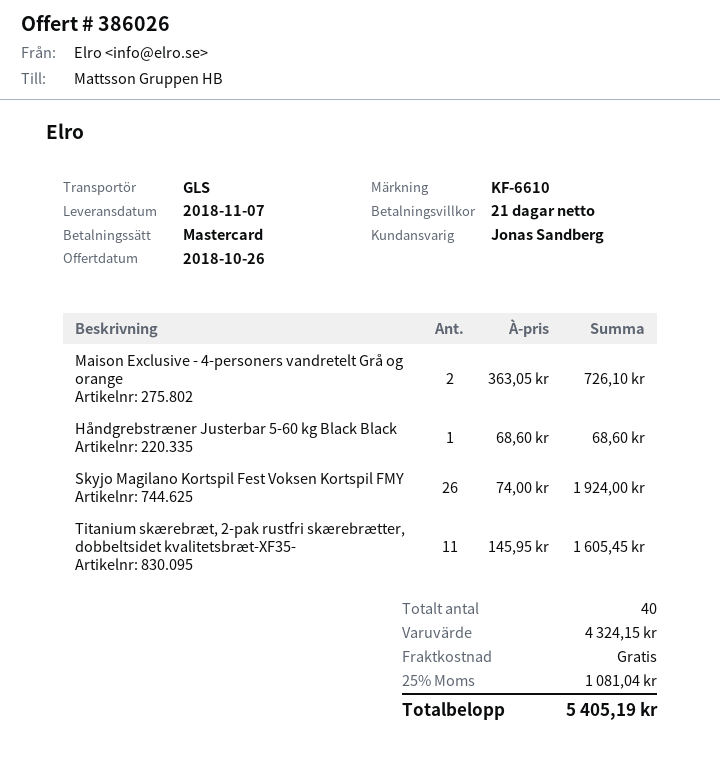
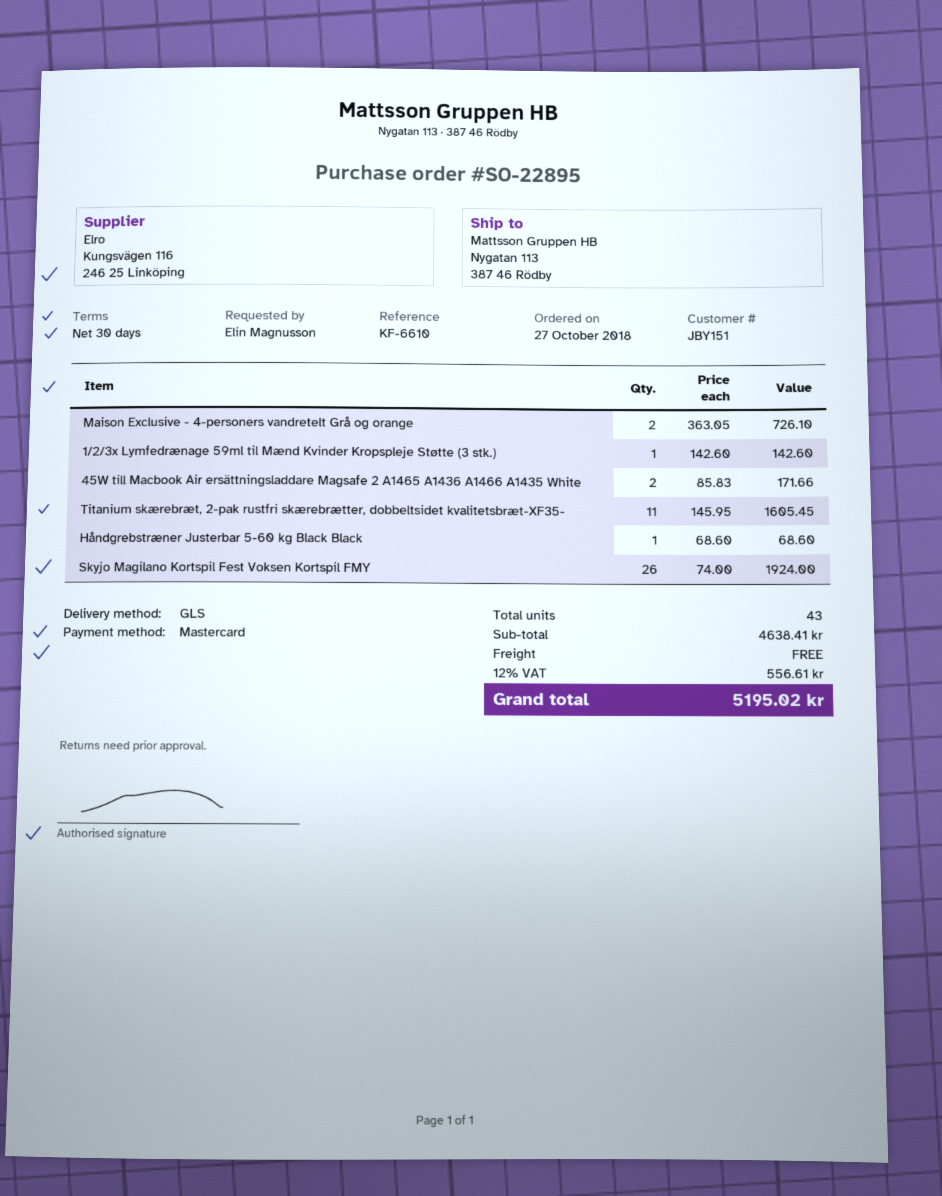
payment terms: 21 days -> 30 days
1/2/3x Lymfedrænage 59ml til Mænd Kvinder Kropspleje Støtte (3 stk.): none -> 1 x 142.60 = 142.60
45W till Macbook Air ersättningsladdare Magsafe 2 A1465 A1436 A1466 A1435 White: none -> 2 x 85.83 = 171.66
total quantity: 40 -> 43
subtotal: 4324.15 -> 4638.41
tax: 25% = 1081.04 -> 12% = 556.61
total: 5405.19 -> 5195.02

